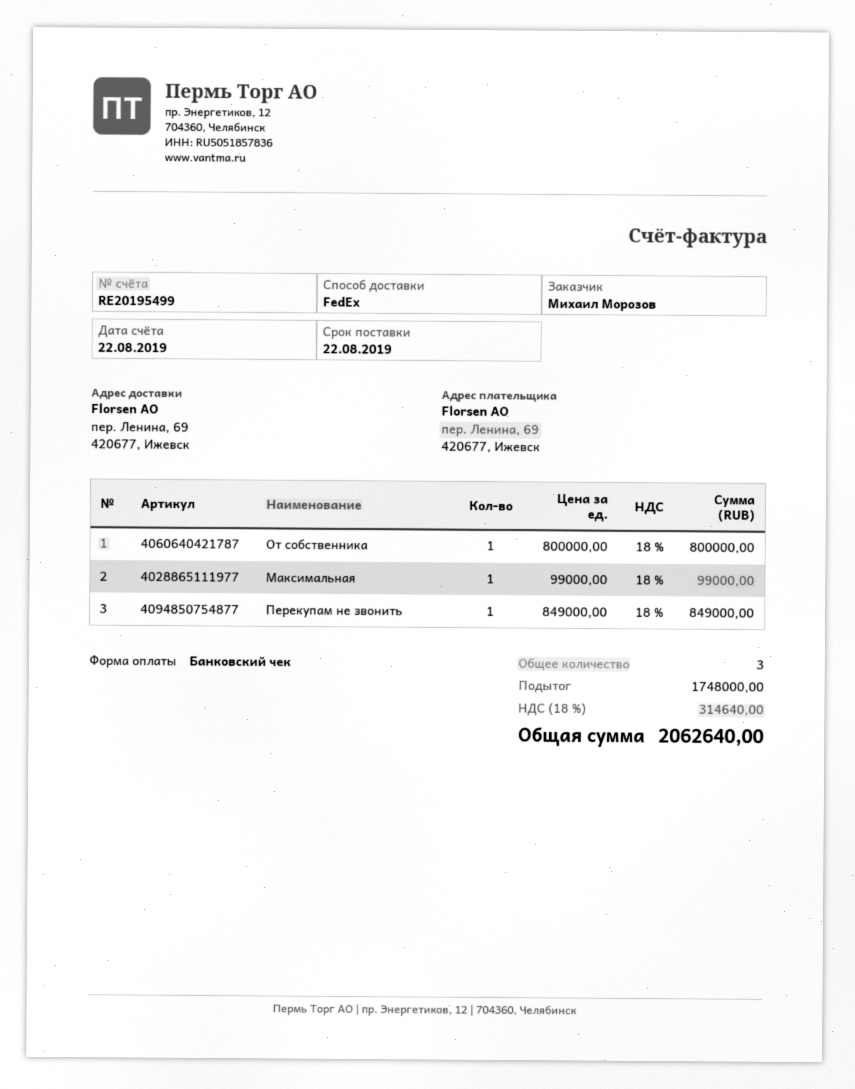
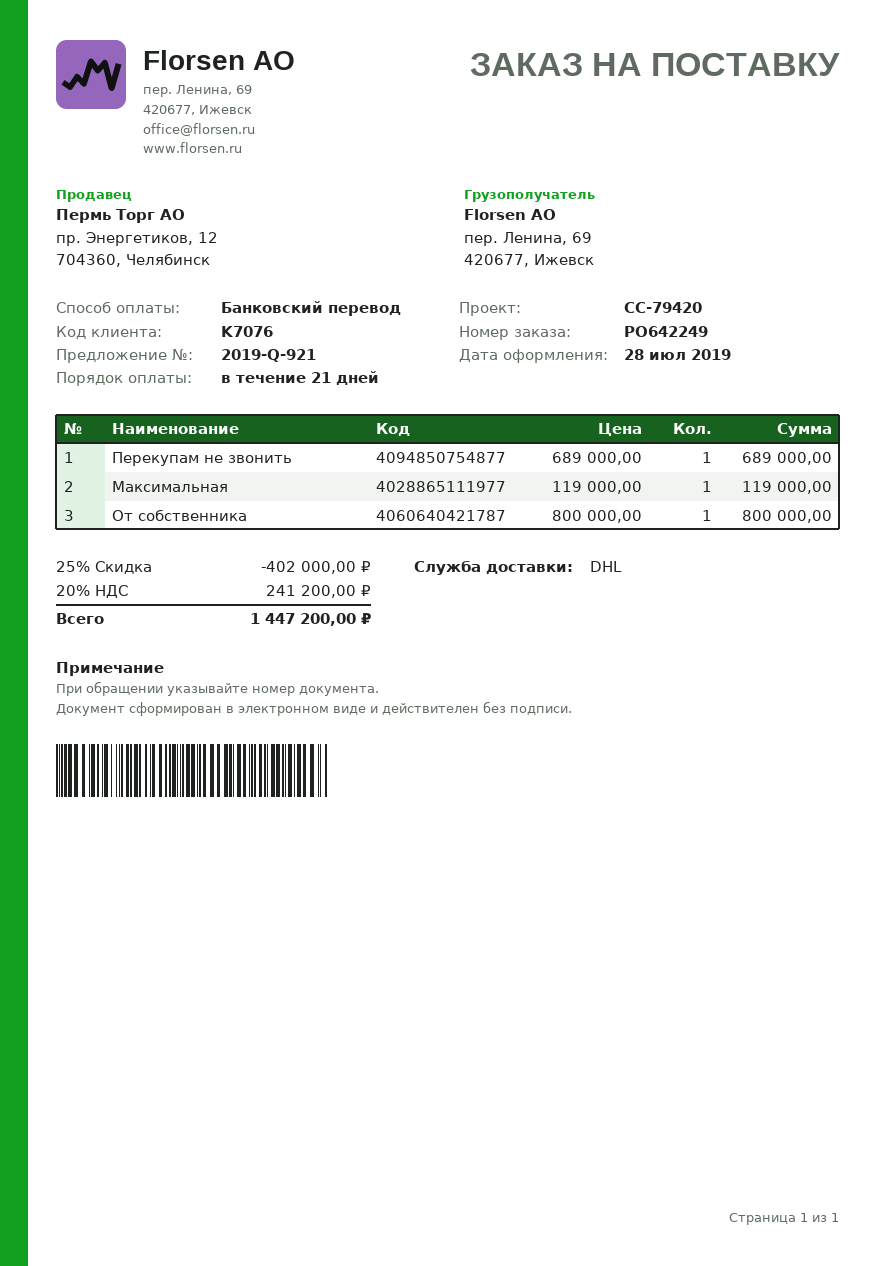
payment method: cheque -> bank transfer
shipping method: FedEx -> DHL
Максимальная: 1 x 99000.00 = 99000.00 -> 1 x 119000.00 = 119000.00
Перекупам не звонить: 1 x 849000.00 = 849000.00 -> 1 x 689000.00 = 689000.00
discount: none -> 25% = 402000.00
tax: 18% = 314640.00 -> 20% = 241200.00
total: 2062640.00 -> 1447200.00

